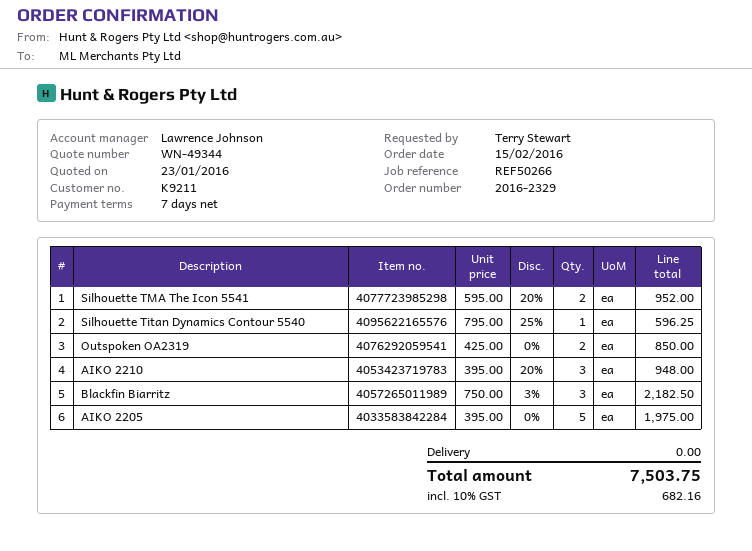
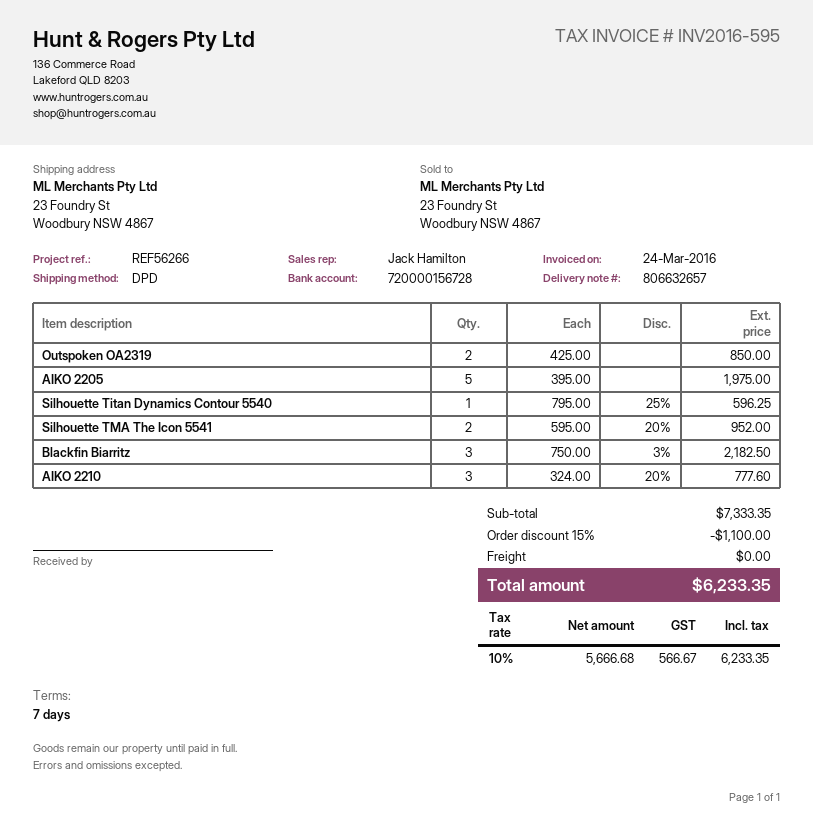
reference: REF50266 -> REF56266
sales rep: Lawrence Johnson -> Jack Hamilton
AIKO 2210: 3 x 395.00 - 20% = 948.00 -> 3 x 324.00 - 20% = 777.60
discount: none -> 15% = 1100.00
tax: 10% = 682.16 -> 10% = 566.67
total: 7503.75 -> 6233.35

